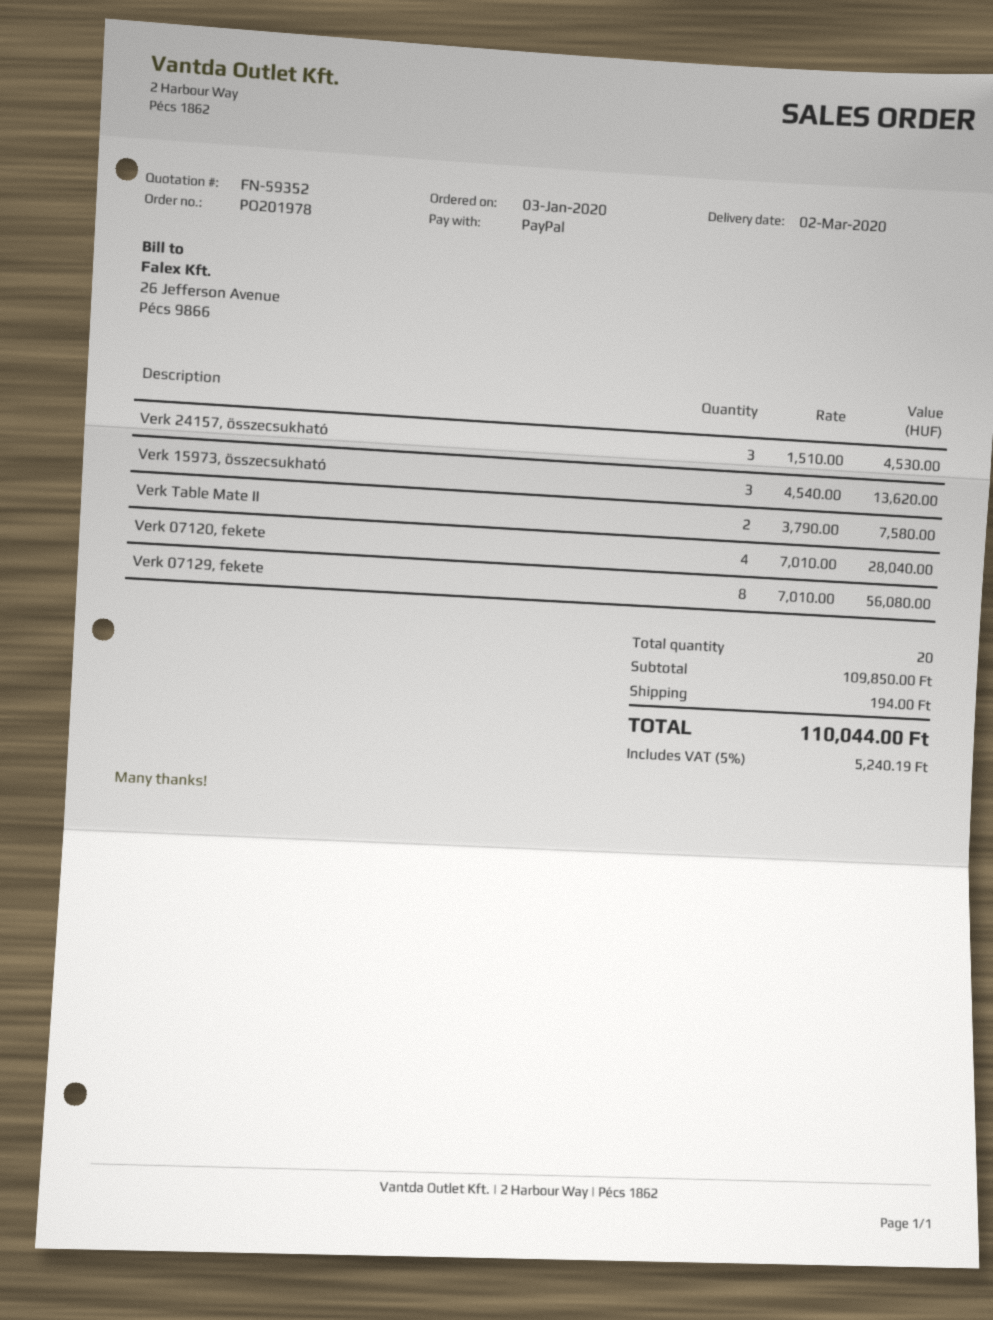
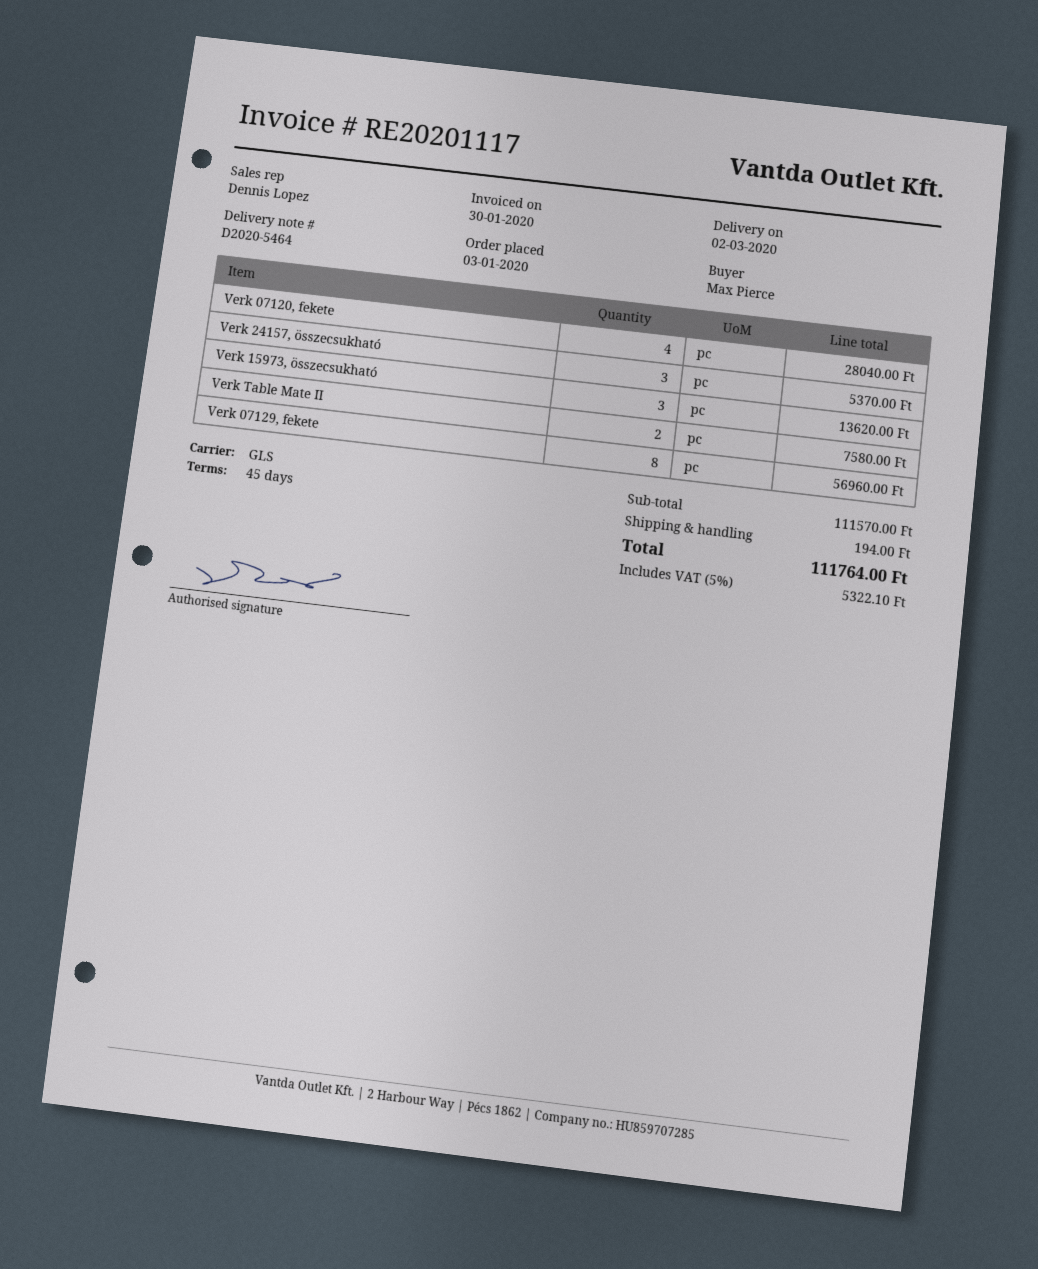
Verk 24157, összecsukható: 3 for 4530.00 -> 3 for 5370.00
Verk 07129, fekete: 8 for 56080.00 -> 8 for 56960.00
subtotal: 109850.00 -> 111570.00
tax: 5% = 5240.19 -> 5% = 5322.10
total: 110044.00 -> 111764.00

